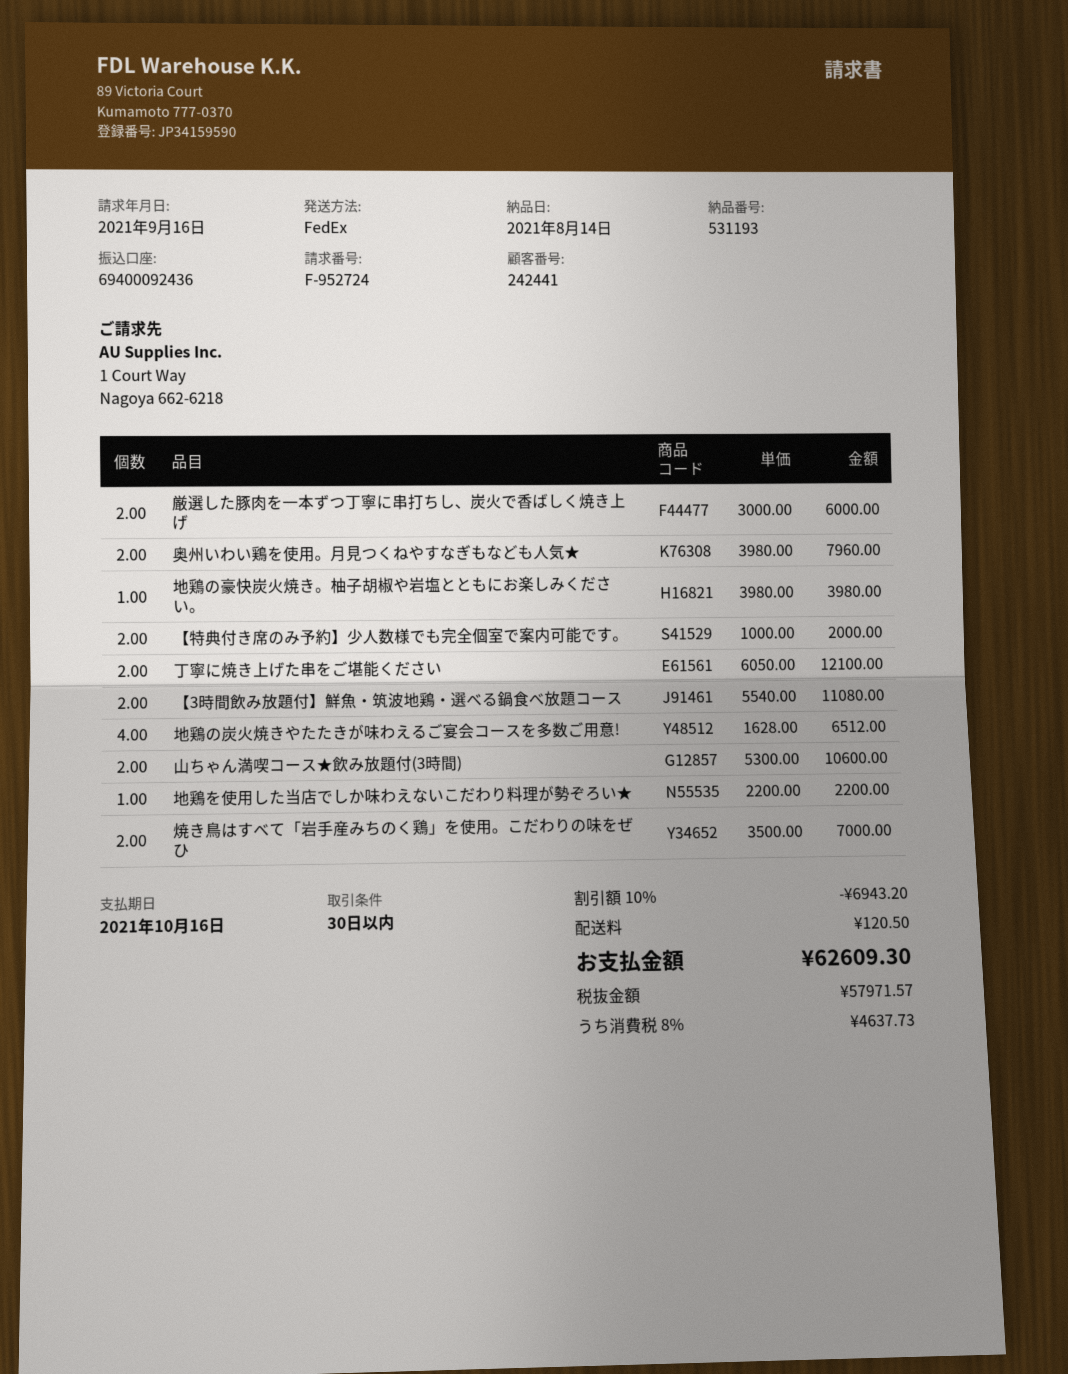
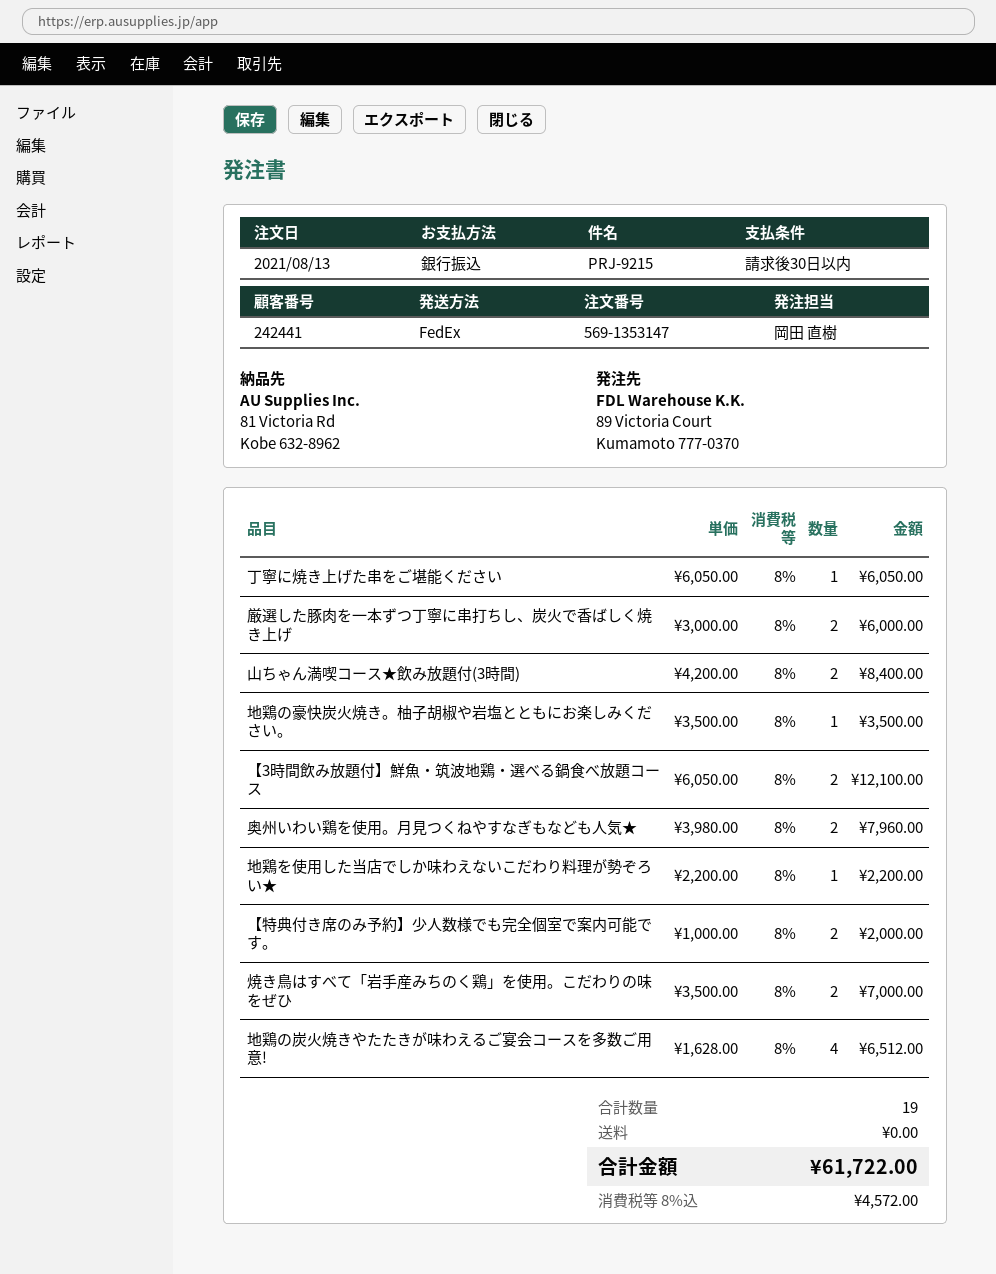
地鶏の豪快炭火焼き。柚子胡椒や岩塩とともにお楽しみください。: 1 x 3980.00 = 3980.00 -> 1 x 3500.00 = 3500.00
丁寧に焼き上げた串をご堪能ください: 2 x 6050.00 = 12100.00 -> 1 x 6050.00 = 6050.00
【3時間飲み放題付】鮮魚・筑波地鶏・選べる鍋食べ放題コース: 2 x 5540.00 = 11080.00 -> 2 x 6050.00 = 12100.00
山ちゃん満喫コース★飲み放題付(3時間): 2 x 5300.00 = 10600.00 -> 2 x 4200.00 = 8400.00
discount: 10% = 6943.20 -> none
shipping: 120.50 -> 0.00
tax: 8% = 4637.73 -> 8% = 4572.00
total: 62609.30 -> 61722.00

